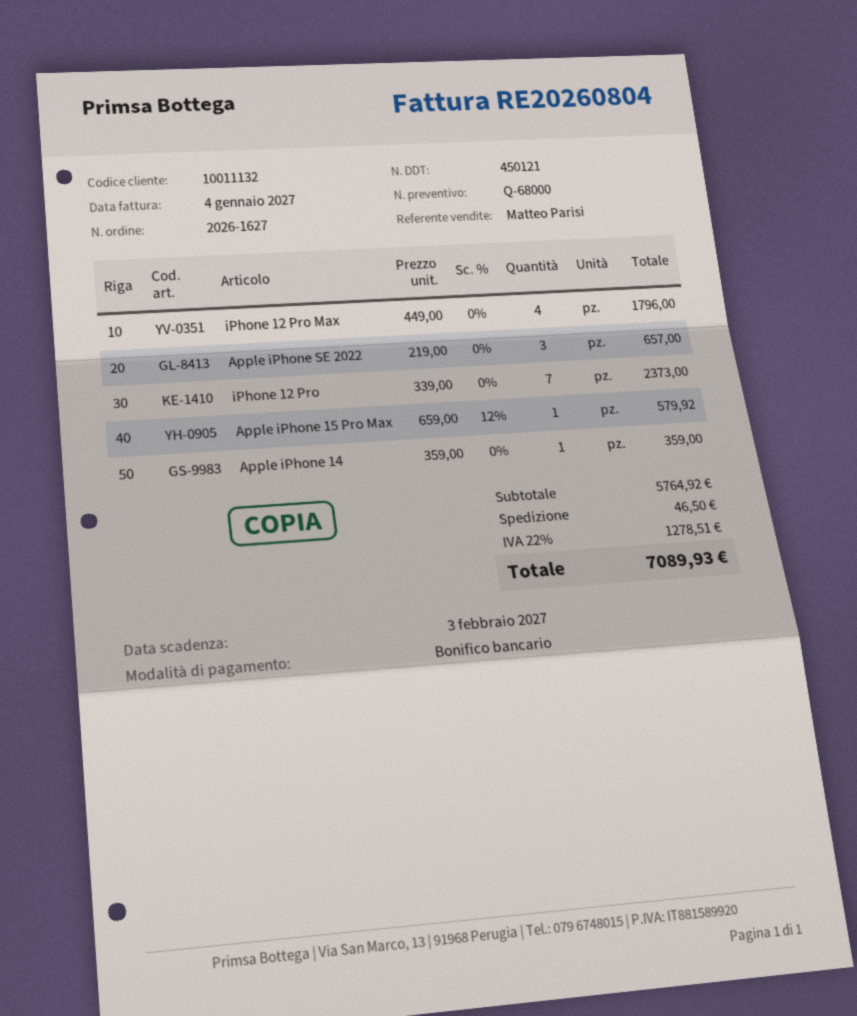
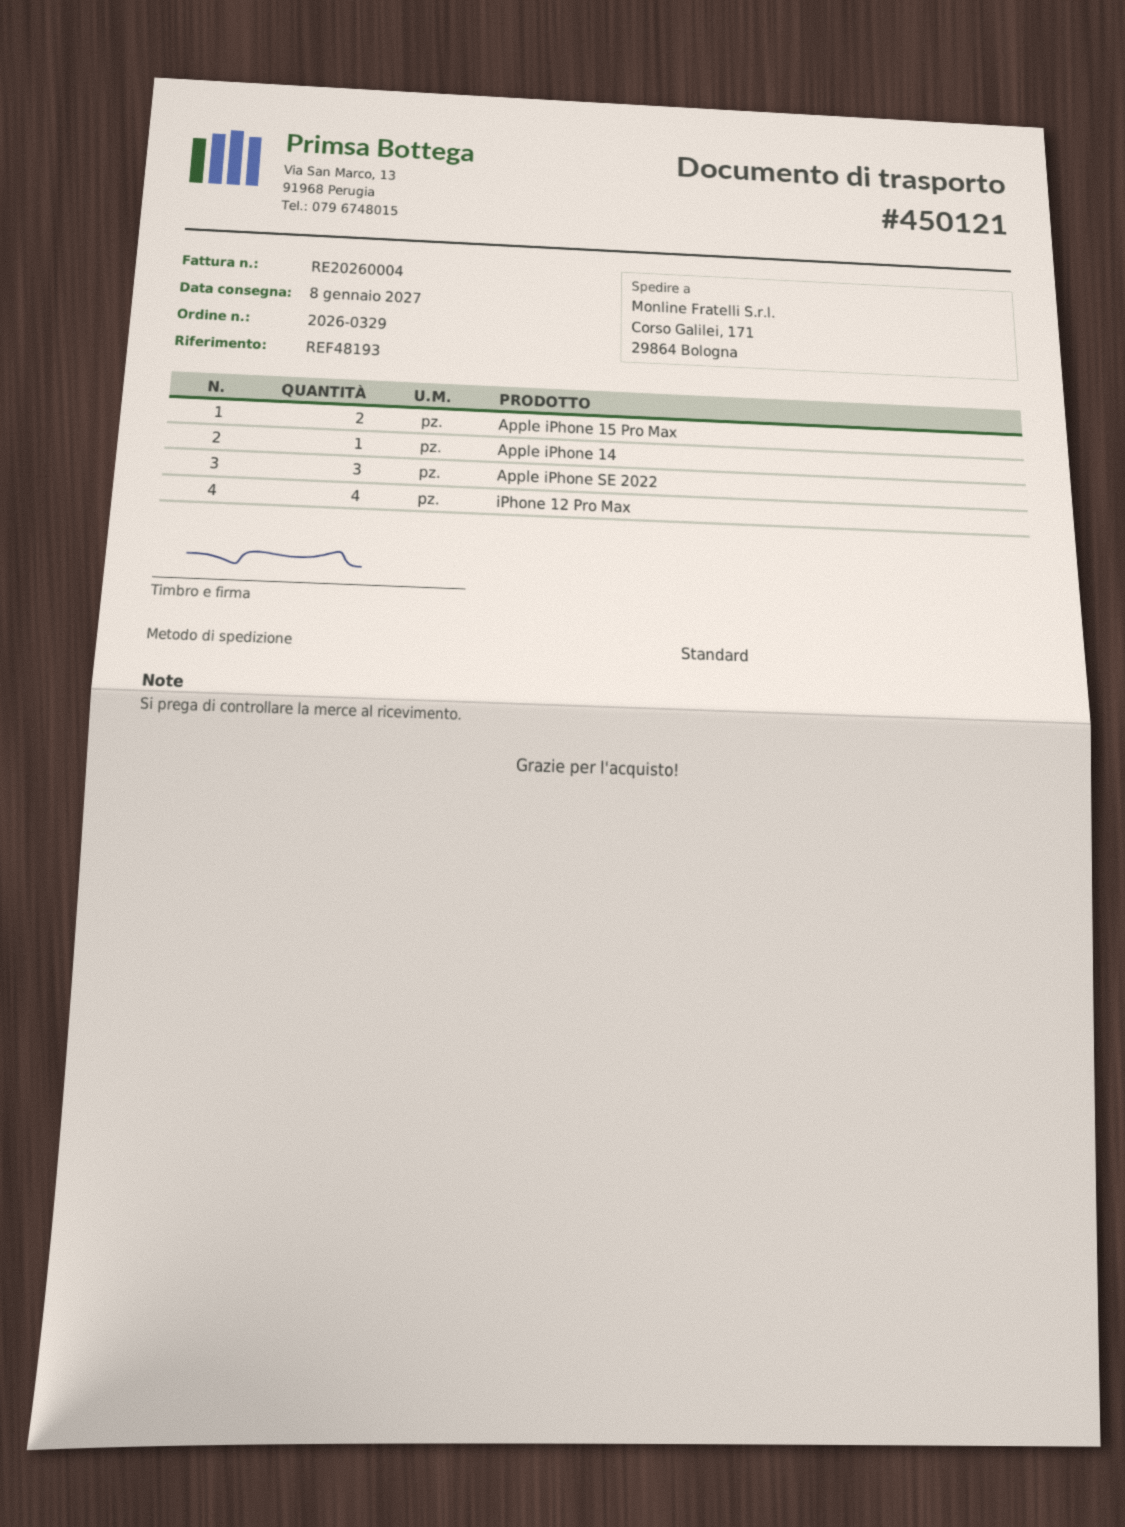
order number: 2026-1627 -> 2026-0329
invoice number: RE20260804 -> RE20260004
iPhone 12 Pro: 7 -> none
Apple iPhone 15 Pro Max: 1 -> 2

